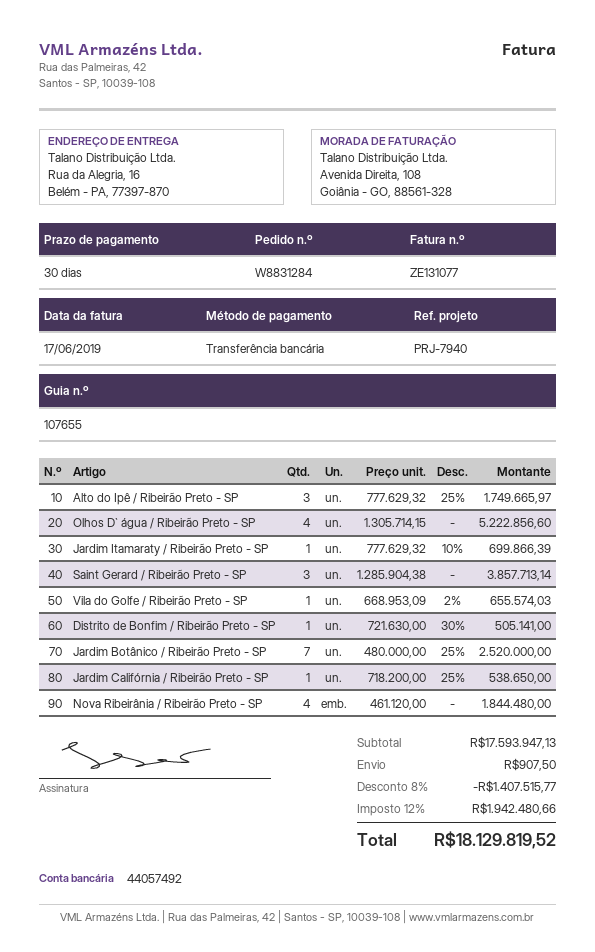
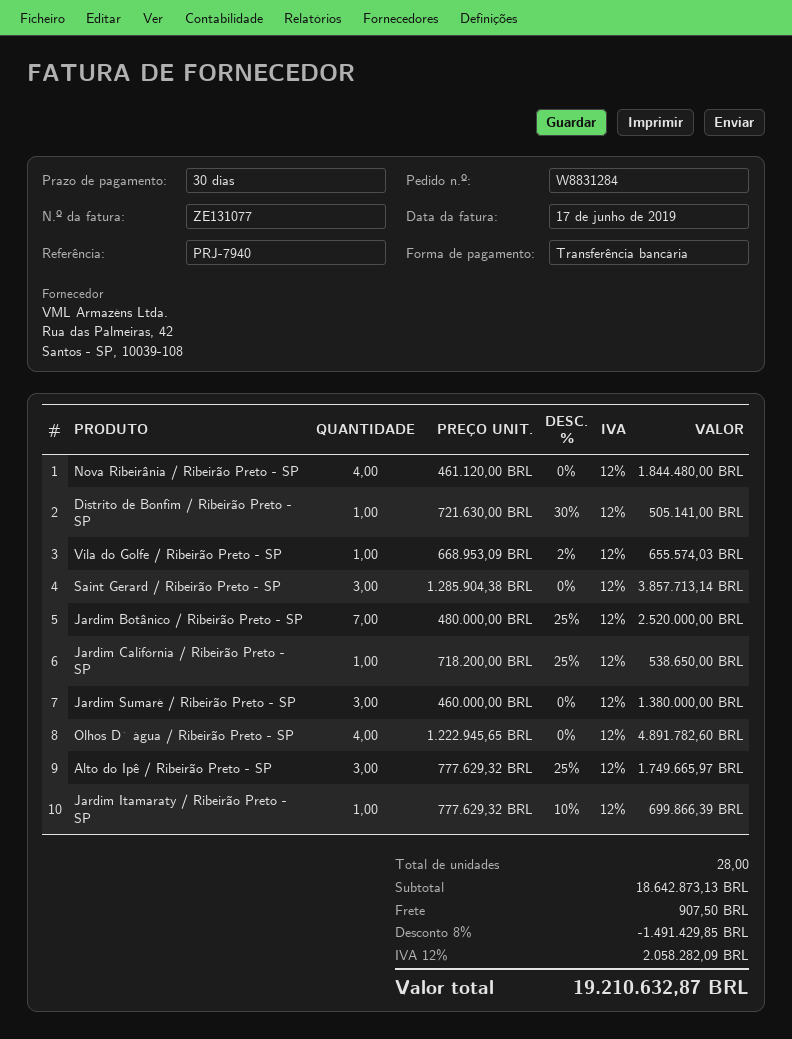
Olhos D` água / Ribeirão Preto - SP: 4 x 1305714.15 = 5222856.60 -> 4 x 1222945.65 = 4891782.60
Jardim Sumaré / Ribeirão Preto - SP: none -> 3 x 460000.00 = 1380000.00
subtotal: 17593947.13 -> 18642873.13
discount: 8% = 1407515.77 -> 8% = 1491429.85
tax: 12% = 1942480.66 -> 12% = 2058282.09
total: 18129819.52 -> 19210632.87

